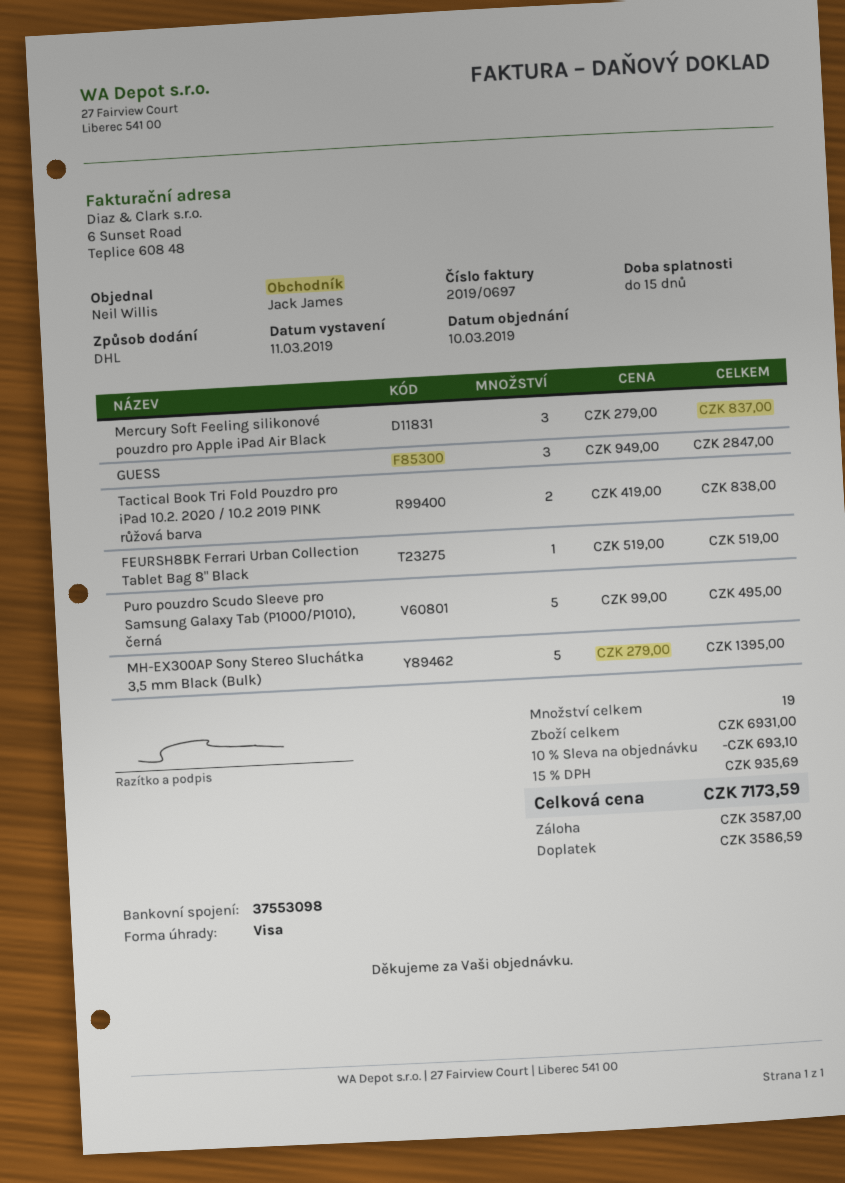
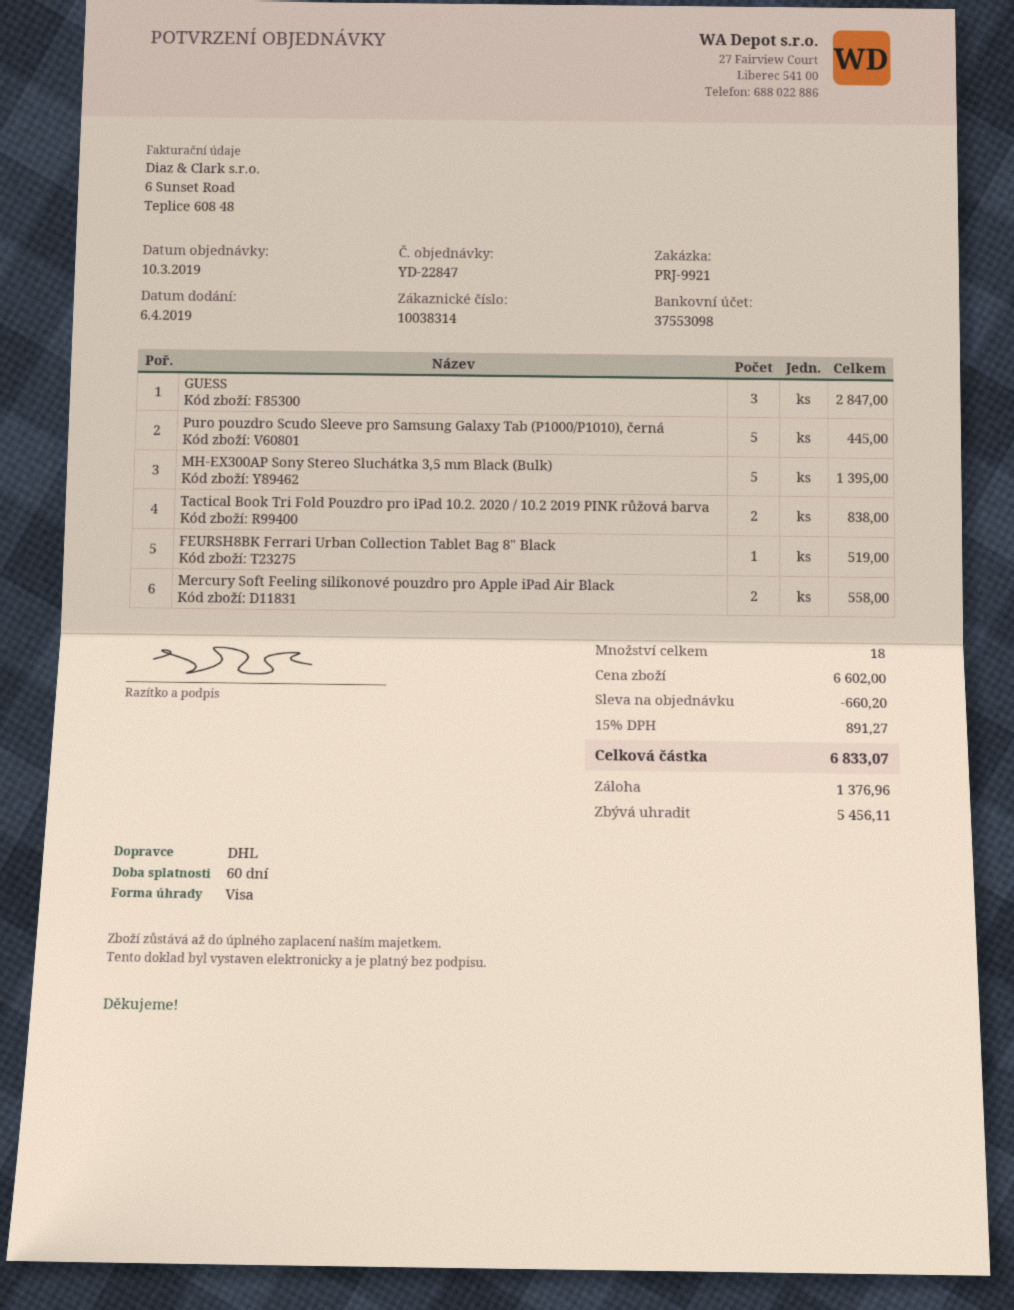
payment terms: 15 days -> 60 days
Mercury Soft Feeling silikonové pouzdro pro Apple iPad Air Black: 3 for 837.00 -> 2 for 558.00
Puro pouzdro Scudo Sleeve pro Samsung Galaxy Tab (P1000/P1010), černá: 5 for 495.00 -> 5 for 445.00
total quantity: 19 -> 18
subtotal: 6931.00 -> 6602.00
discount: 693.10 -> 660.20
tax: 15% = 935.69 -> 15% = 891.27
total: 7173.59 -> 6833.07
deposit: 3587.00 -> 1376.96
balance: 3586.59 -> 5456.11

